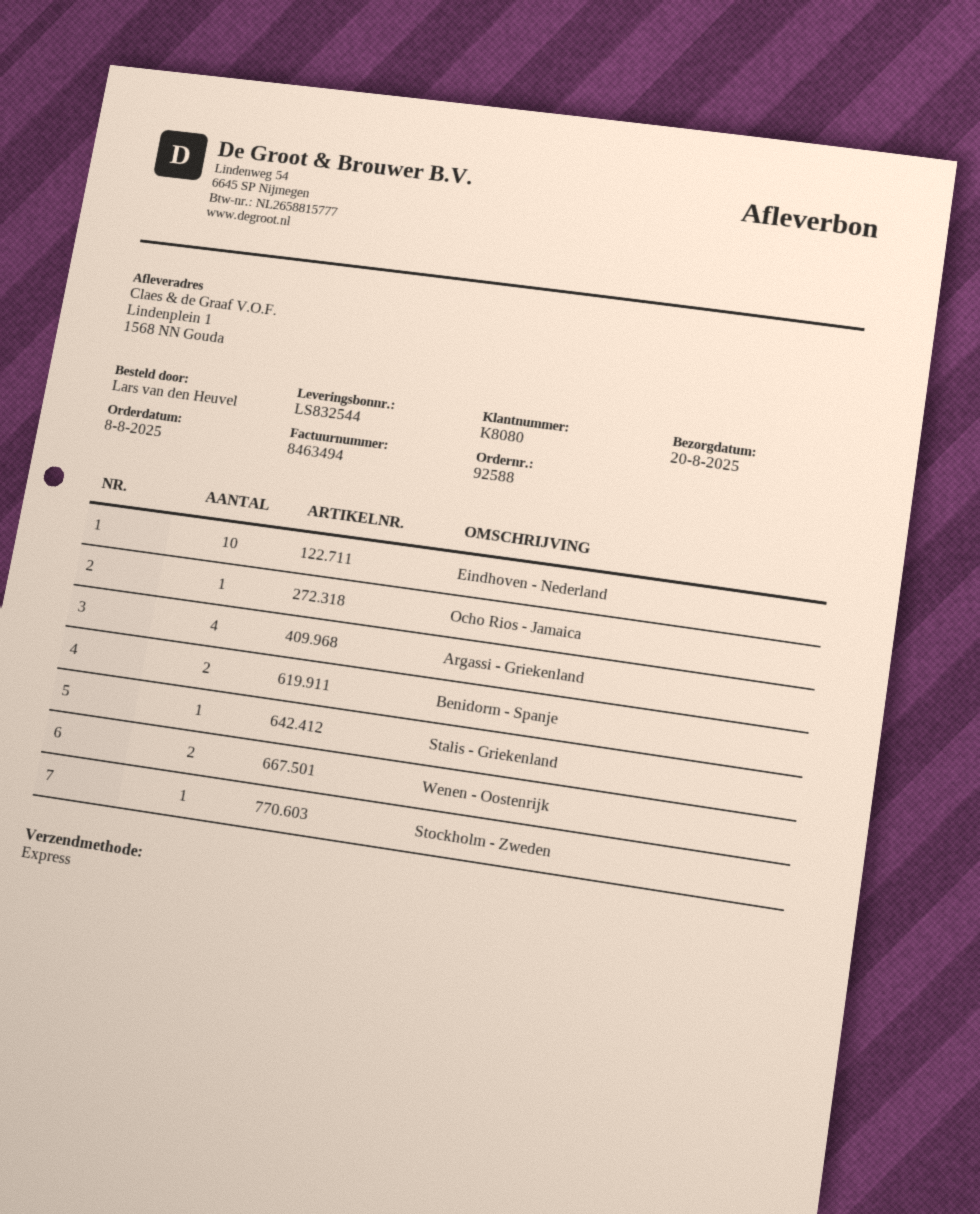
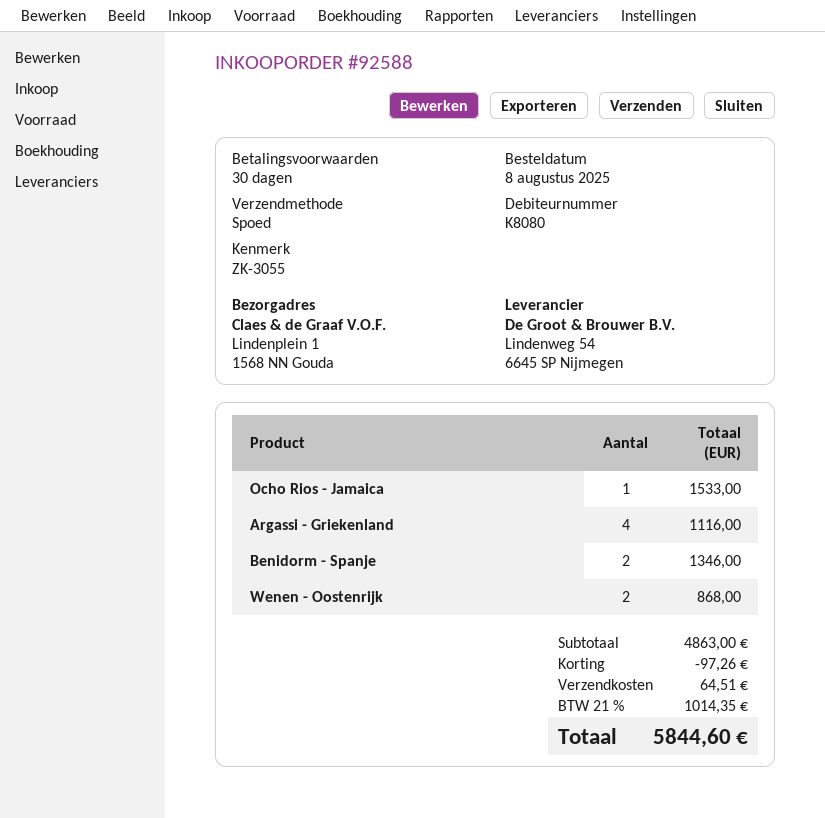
Eindhoven - Nederland: 10 -> none
Stalis - Griekenland: 1 -> none
Stockholm - Zweden: 1 -> none

